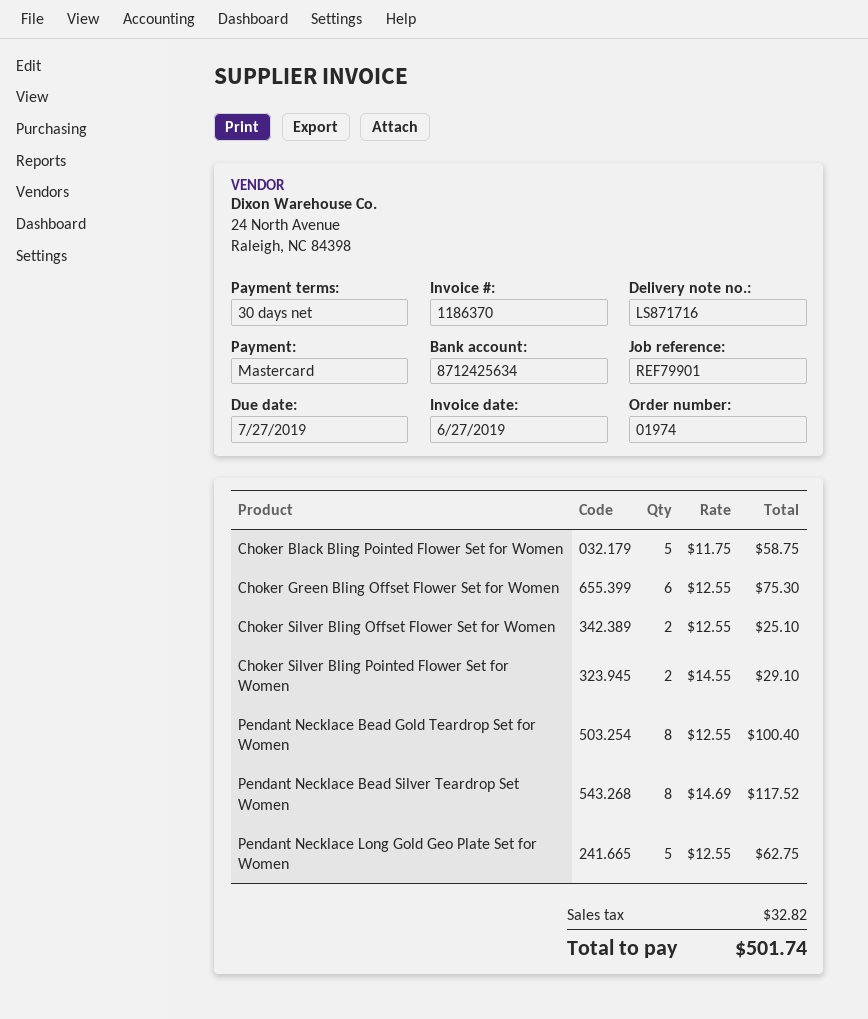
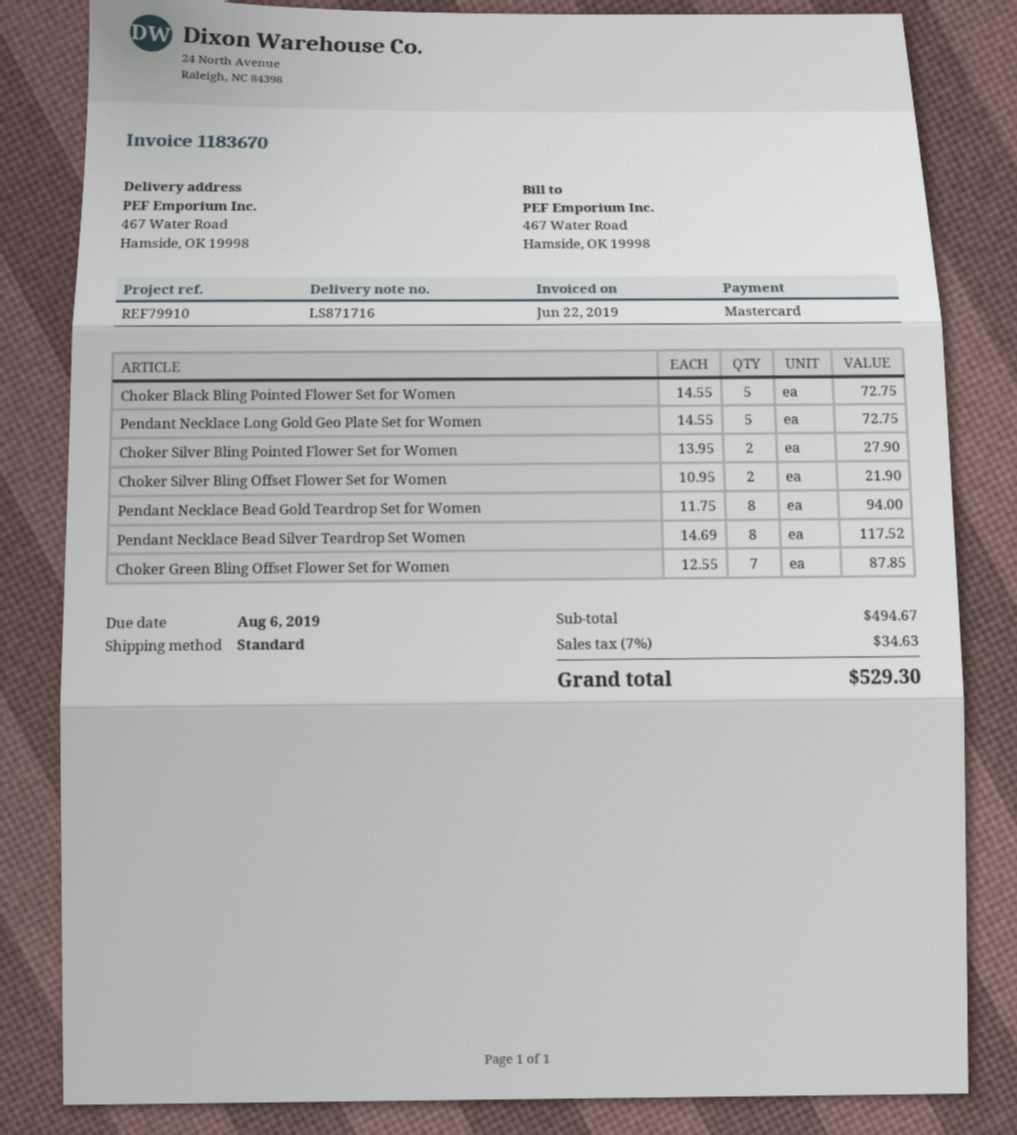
invoice number: 1186370 -> 1183670
invoice date: 2019-06-27 -> 2019-06-22
due date: 2019-07-27 -> 2019-08-06
reference: REF79901 -> REF79910
Choker Black Bling Pointed Flower Set for Women: 5 x 11.75 = 58.75 -> 5 x 14.55 = 72.75
Choker Green Bling Offset Flower Set for Women: 6 x 12.55 = 75.30 -> 7 x 12.55 = 87.85
Choker Silver Bling Offset Flower Set for Women: 2 x 12.55 = 25.10 -> 2 x 10.95 = 21.90
Choker Silver Bling Pointed Flower Set for Women: 2 x 14.55 = 29.10 -> 2 x 13.95 = 27.90
Pendant Necklace Bead Gold Teardrop Set for Women: 8 x 12.55 = 100.40 -> 8 x 11.75 = 94.00
Pendant Necklace Long Gold Geo Plate Set for Women: 5 x 12.55 = 62.75 -> 5 x 14.55 = 72.75
tax: 32.82 -> 34.63
total: 501.74 -> 529.30

